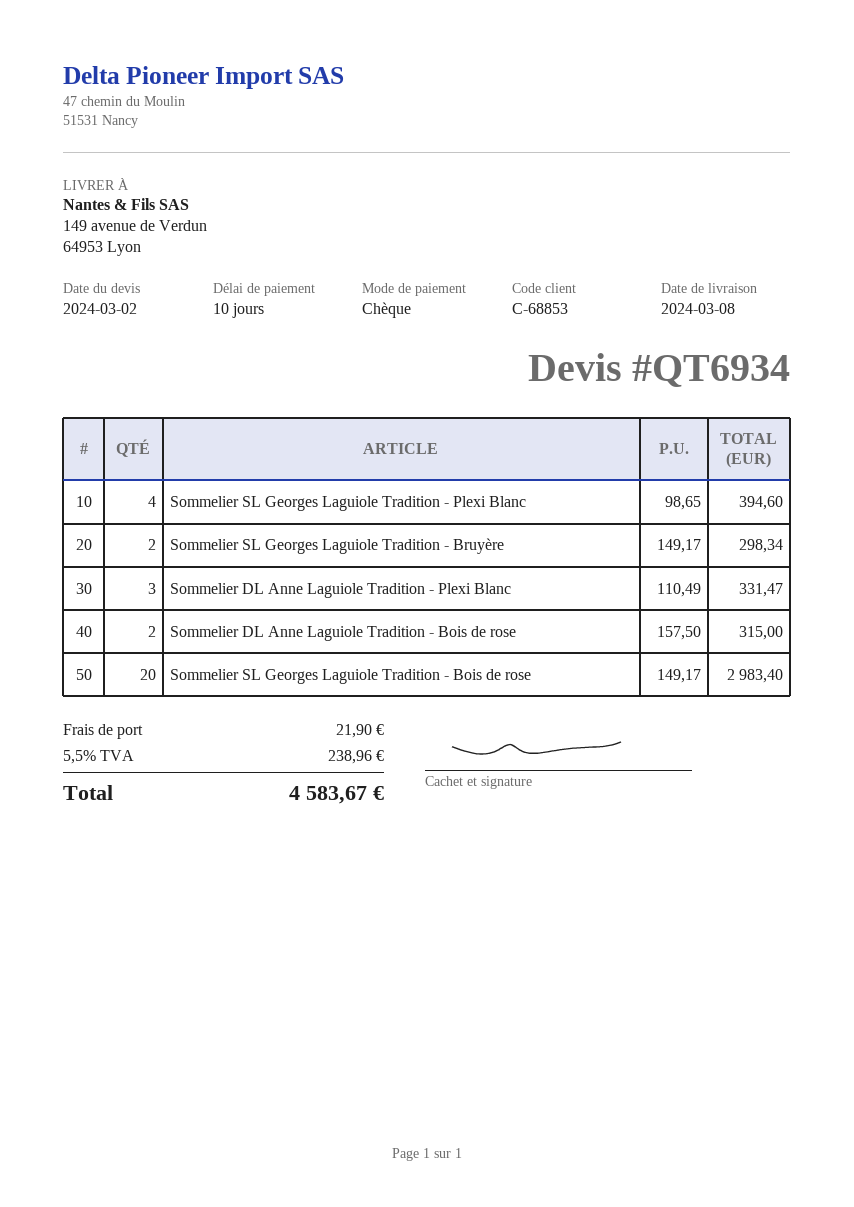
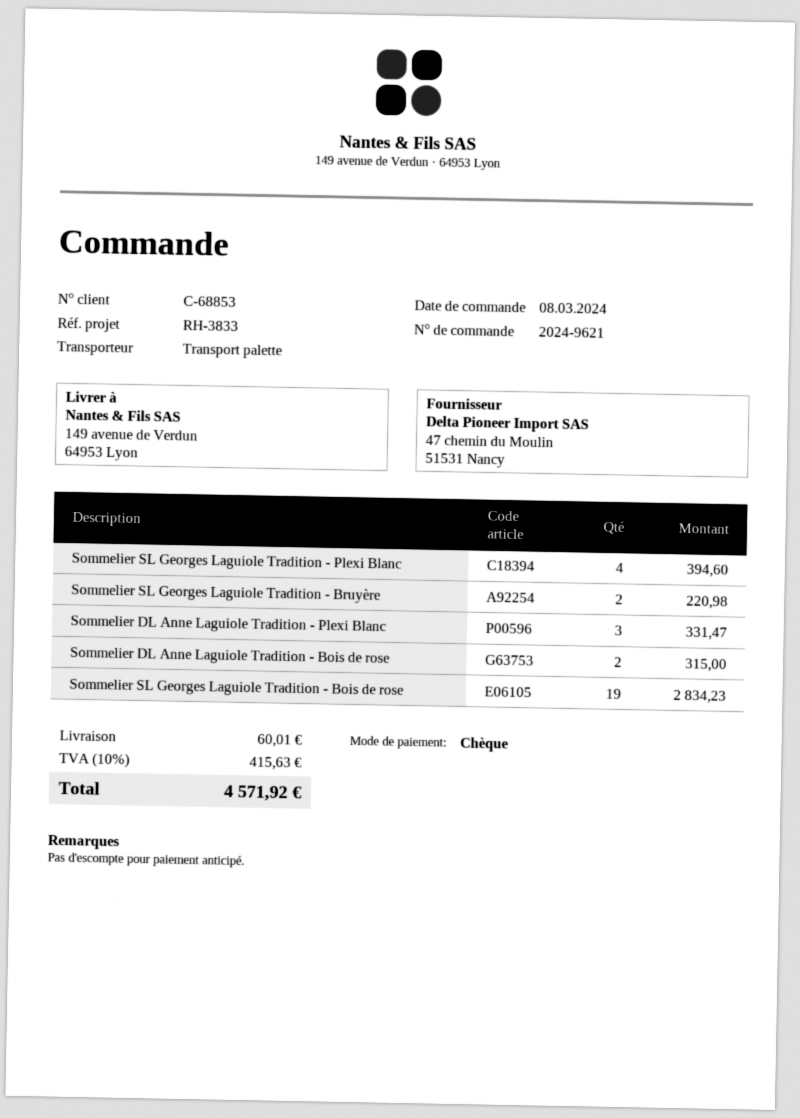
Sommelier SL Georges Laguiole Tradition - Bruyère: 2 for 298.34 -> 2 for 220.98
Sommelier SL Georges Laguiole Tradition - Bois de rose: 20 for 2983.40 -> 19 for 2834.23
shipping: 21.90 -> 60.01
tax: 5.5% = 238.96 -> 10% = 415.63
total: 4583.67 -> 4571.92

